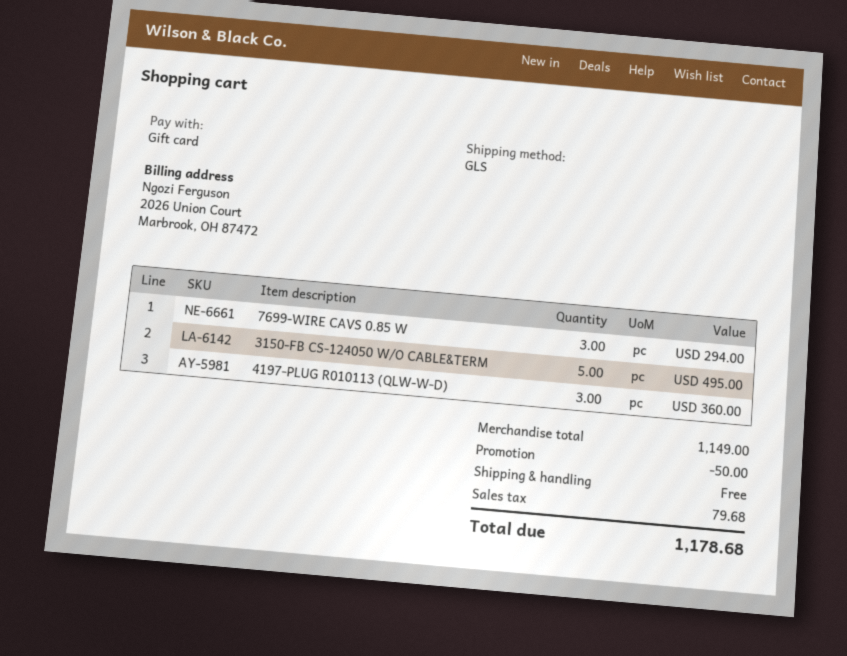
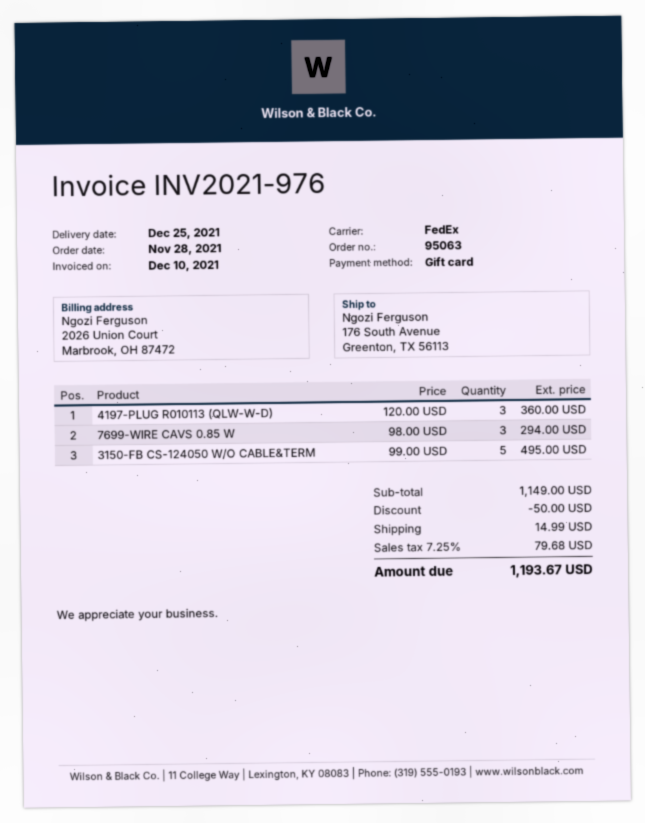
shipping method: GLS -> FedEx
shipping: 0.00 -> 14.99
total: 1178.68 -> 1193.67

